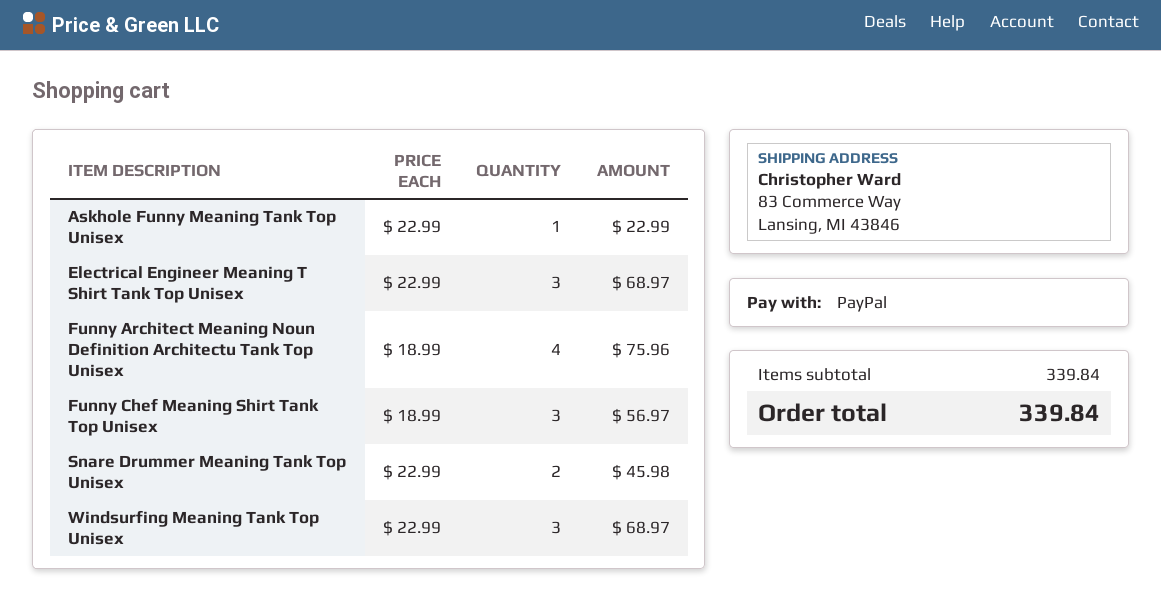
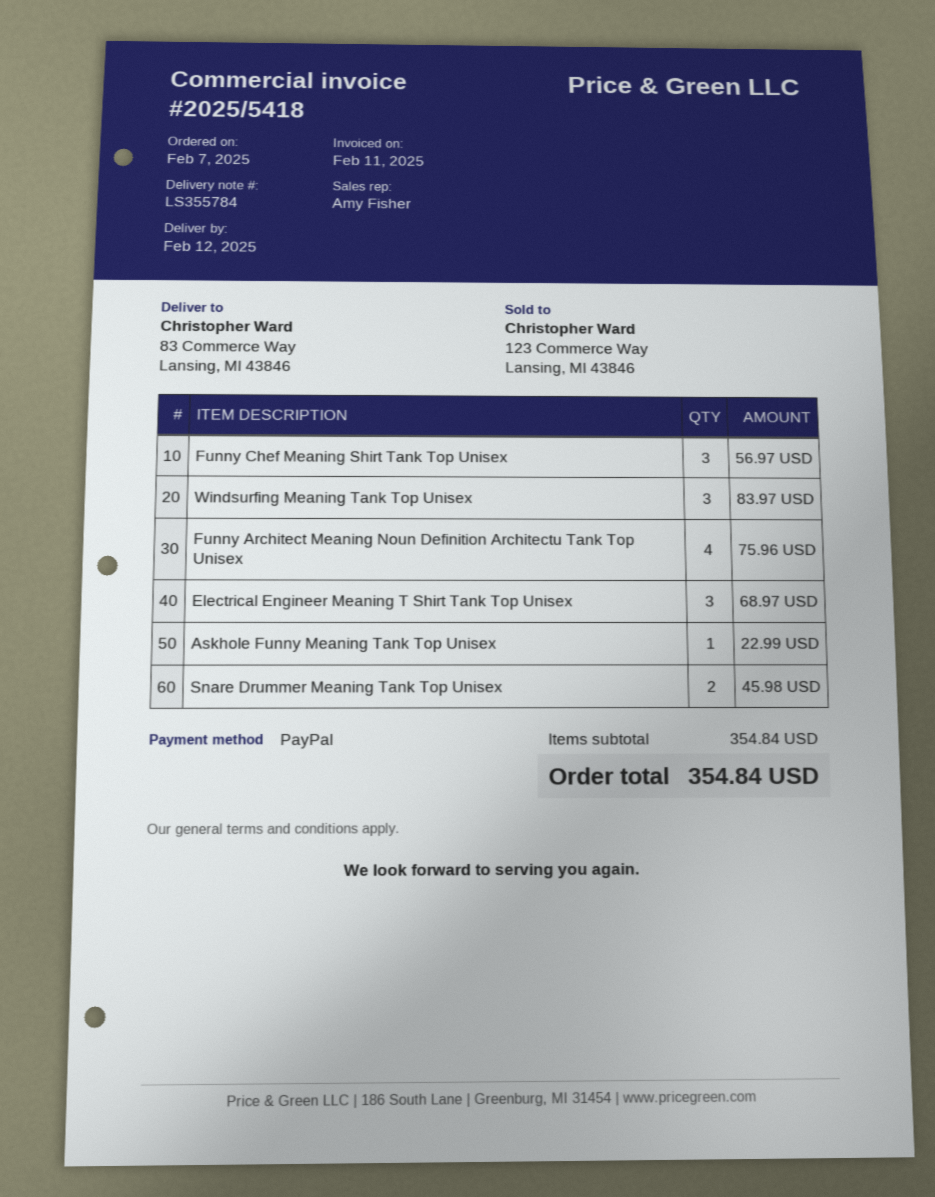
Windsurfing Meaning Tank Top Unisex: 3 for 68.97 -> 3 for 83.97
subtotal: 339.84 -> 354.84
total: 339.84 -> 354.84

